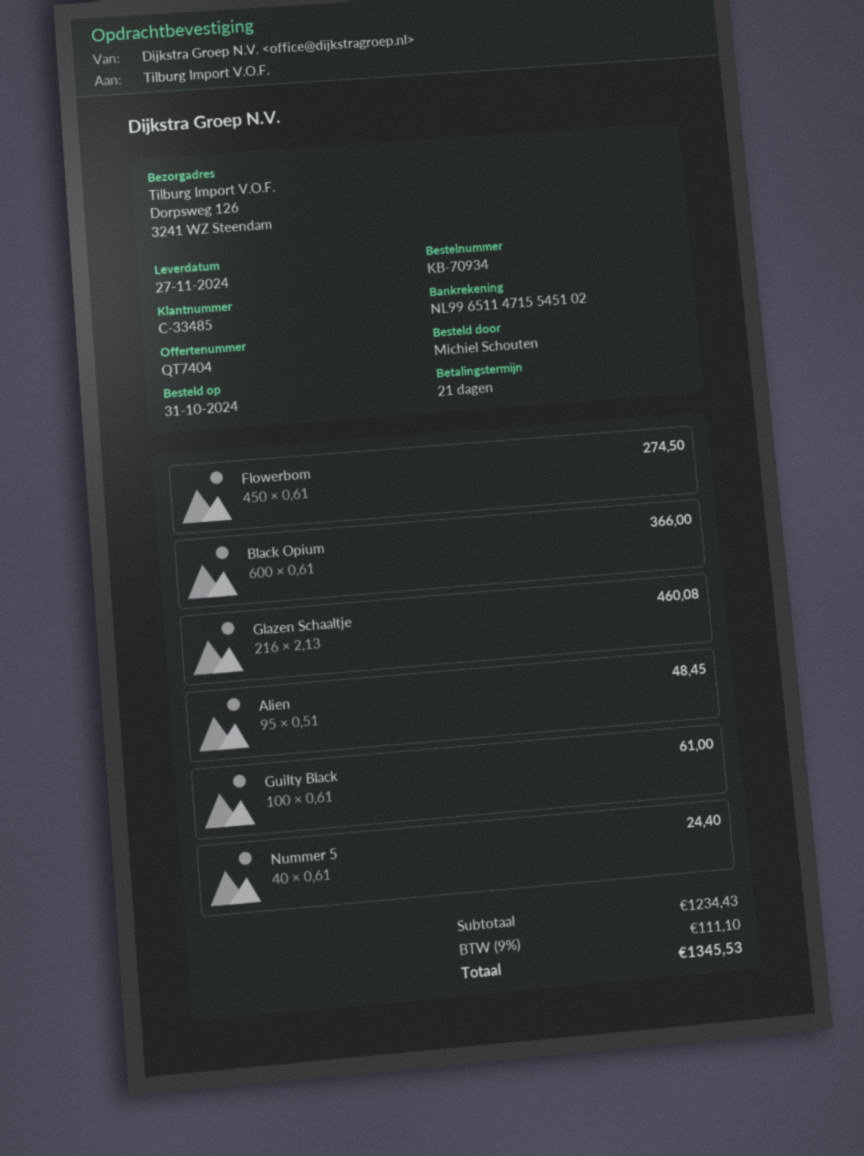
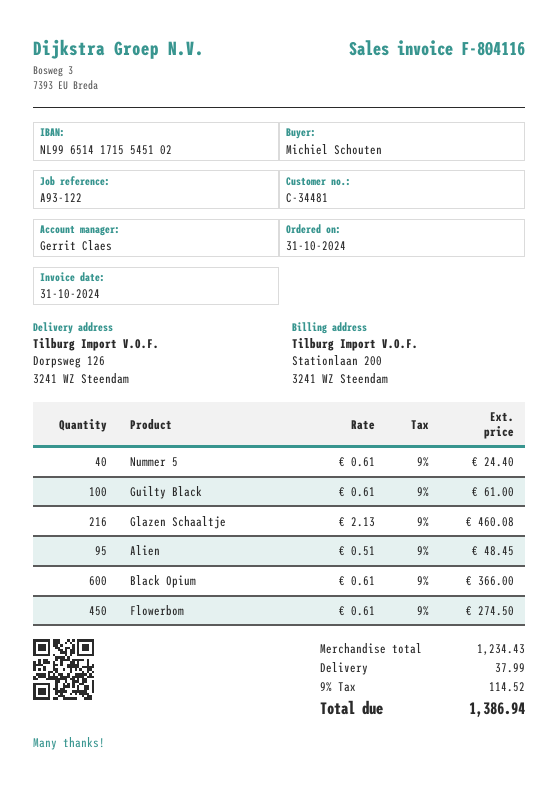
customer number: C-33485 -> C-34481
bank account: NL9965114715545102 -> NL9965141715545102
shipping: none -> 37.99
tax: 9% = 111.10 -> 9% = 114.52
total: 1345.53 -> 1386.94

